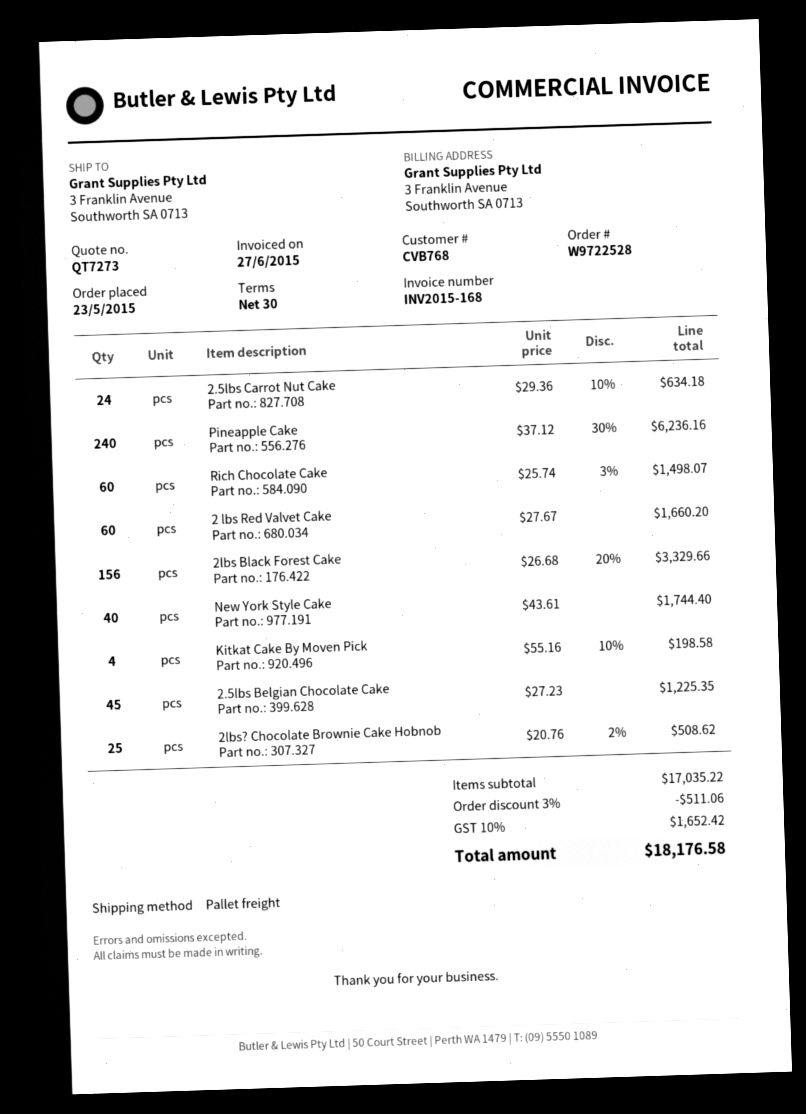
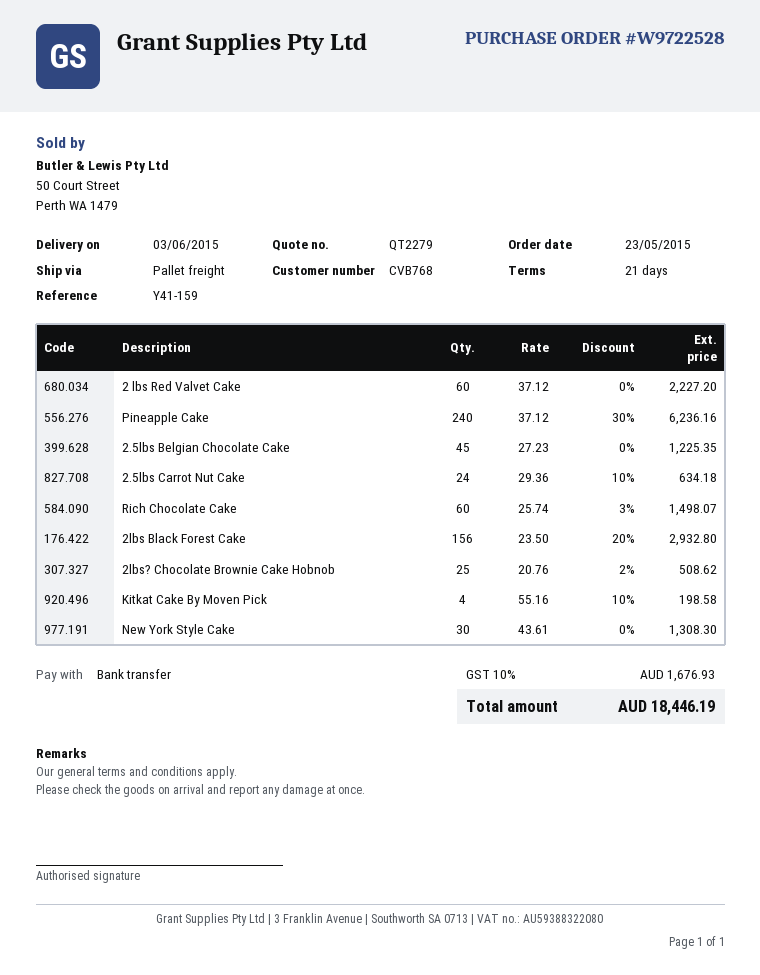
quote number: QT7273 -> QT2279
payment terms: 30 days -> 21 days
2 lbs Red Valvet Cake: 60 x 27.67 = 1660.20 -> 60 x 37.12 = 2227.20
2lbs Black Forest Cake: 156 x 26.68 - 20% = 3329.66 -> 156 x 23.50 - 20% = 2932.80
New York Style Cake: 40 x 43.61 = 1744.40 -> 30 x 43.61 = 1308.30
discount: 3% = 511.06 -> none
tax: 10% = 1652.42 -> 10% = 1676.93
total: 18176.58 -> 18446.19

